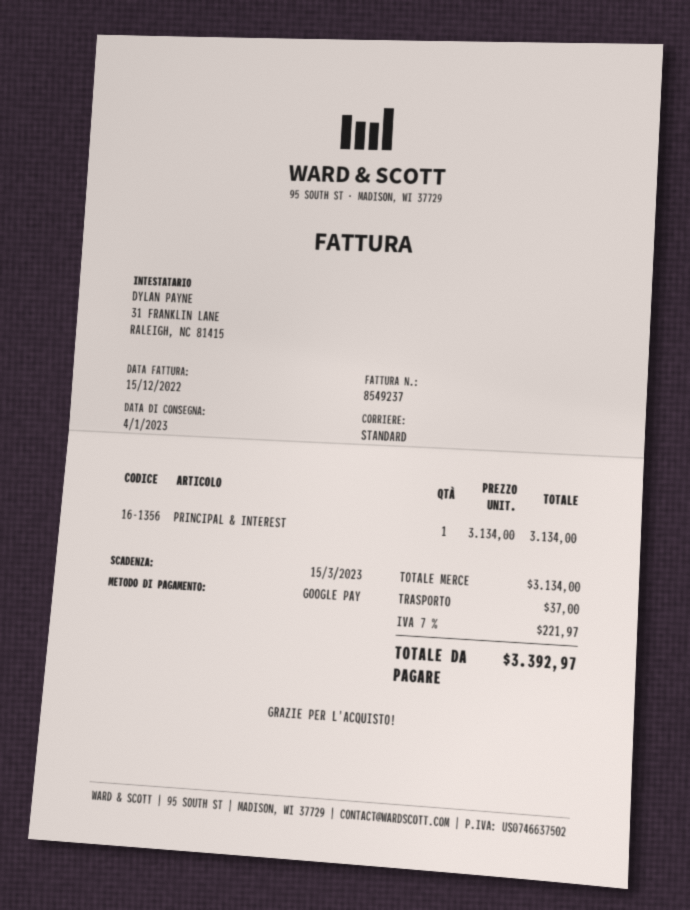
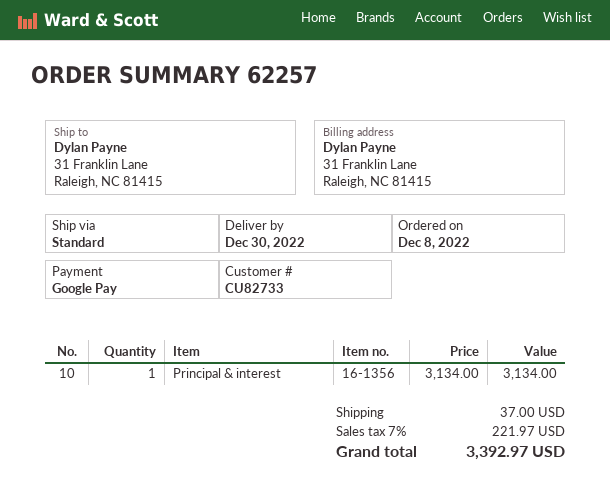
delivery date: 2023-01-04 -> 2022-12-30

